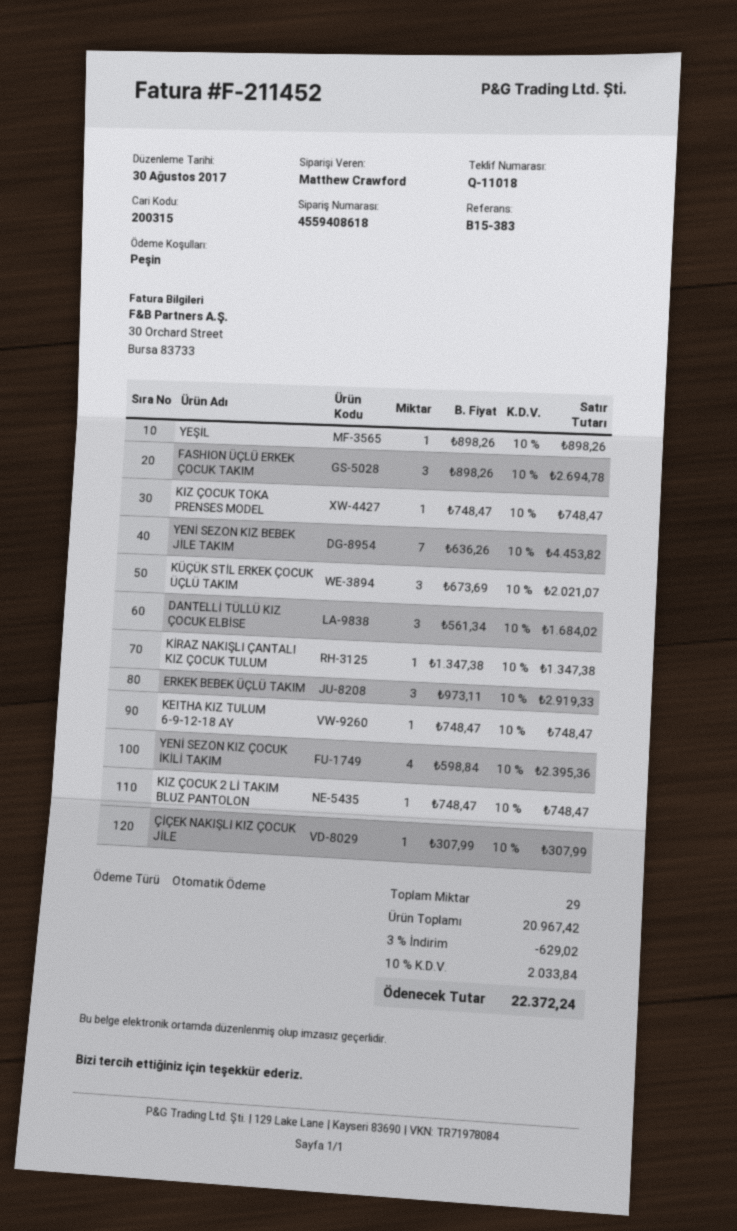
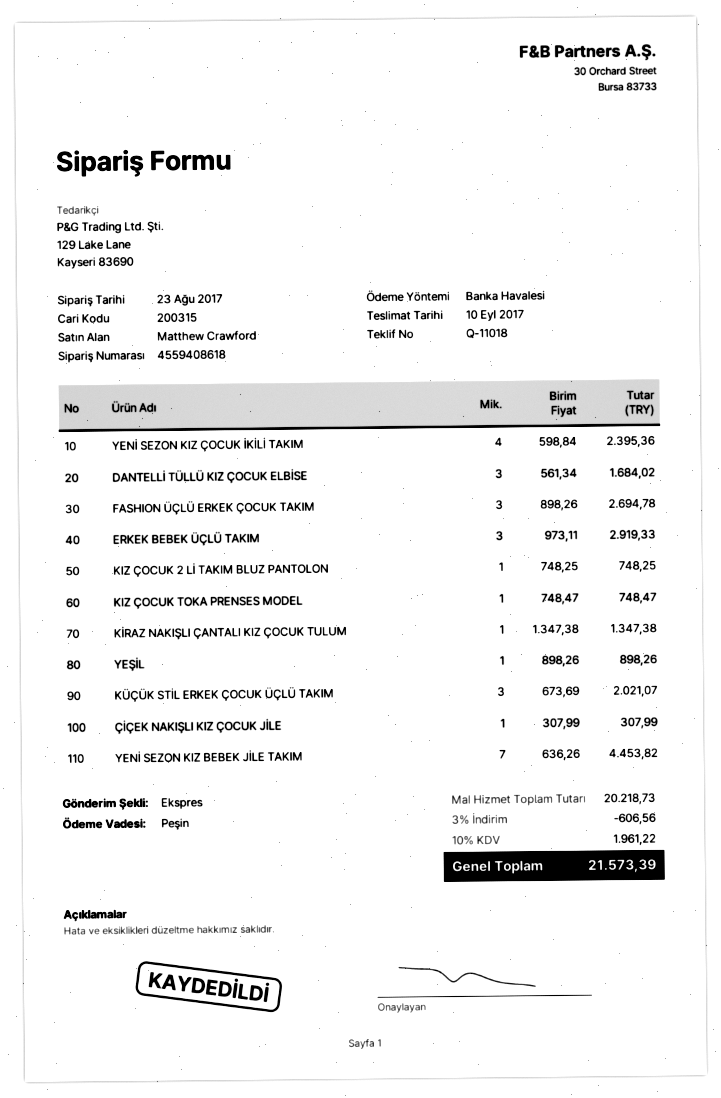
payment method: direct debit -> bank transfer
KEITHA KIZ TULUM 6-9-12-18 AY: 1 x 748.47 = 748.47 -> none
KIZ ÇOCUK 2 Lİ TAKIM BLUZ PANTOLON: 1 x 748.47 = 748.47 -> 1 x 748.25 = 748.25
subtotal: 20967.42 -> 20218.73
discount: 3% = 629.02 -> 3% = 606.56
tax: 10% = 2033.84 -> 10% = 1961.22
total: 22372.24 -> 21573.39

